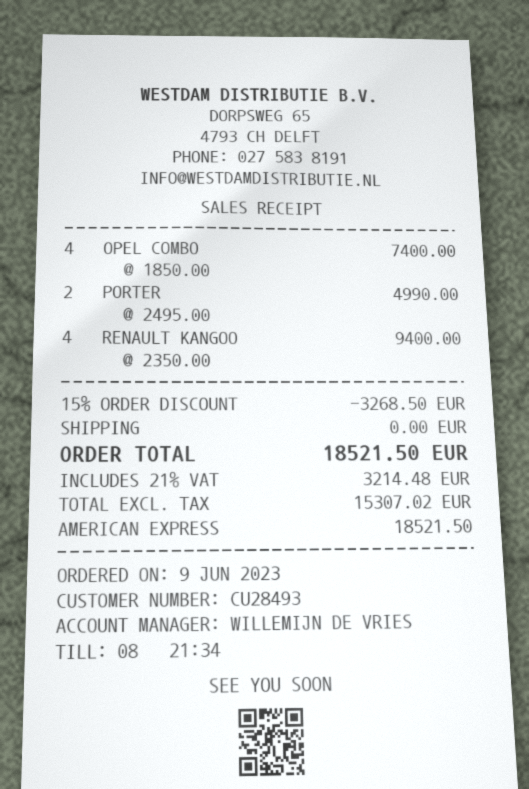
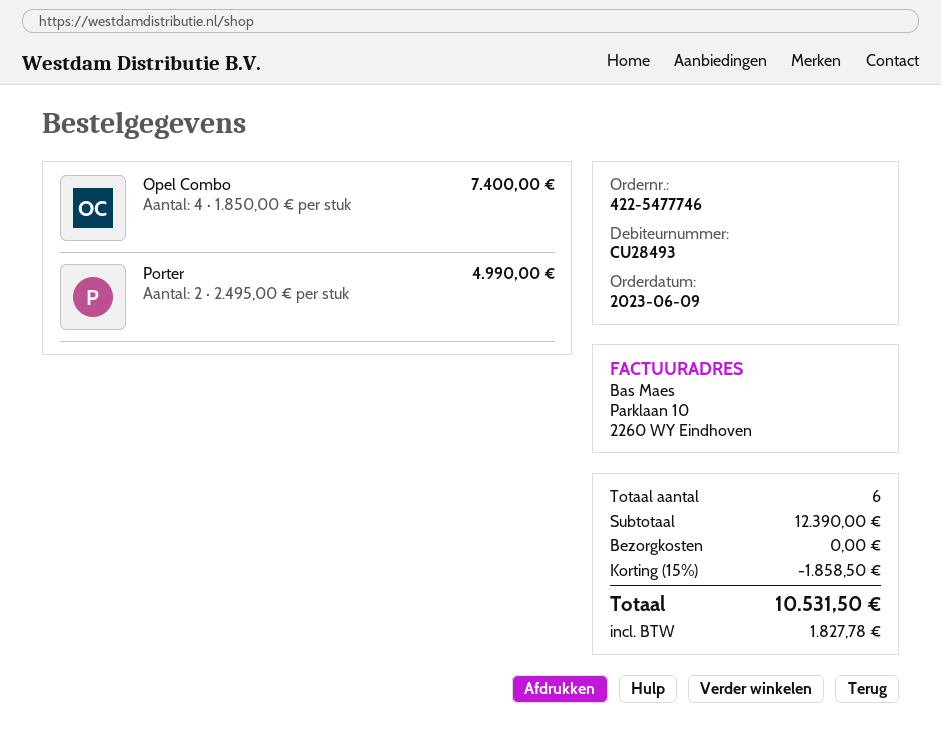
RENAULT KANGOO: 4 x 2350.00 = 9400.00 -> none
discount: 15% = 3268.50 -> 15% = 1858.50
tax: 3214.48 -> 1827.78
total: 18521.50 -> 10531.50

